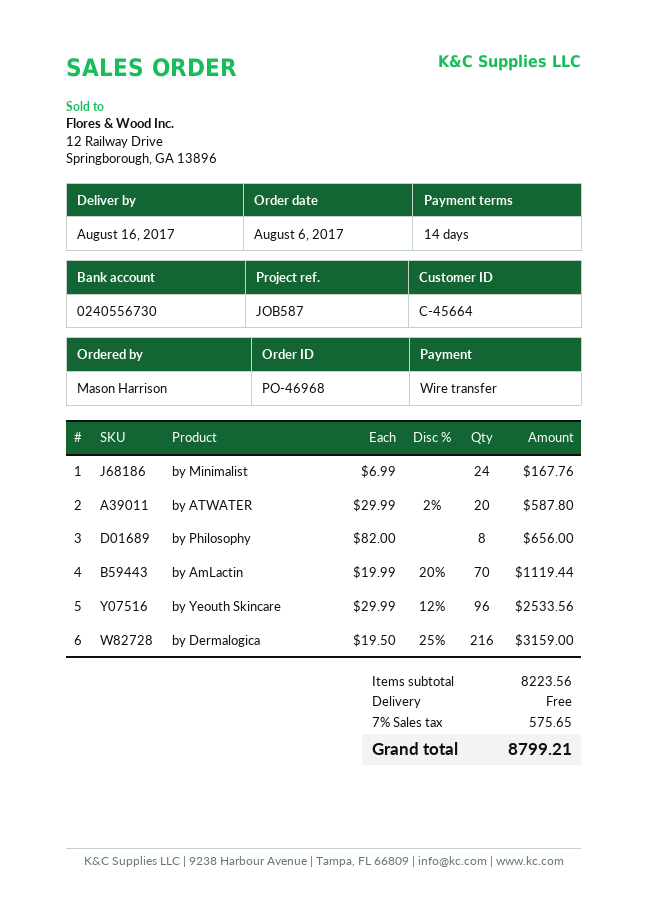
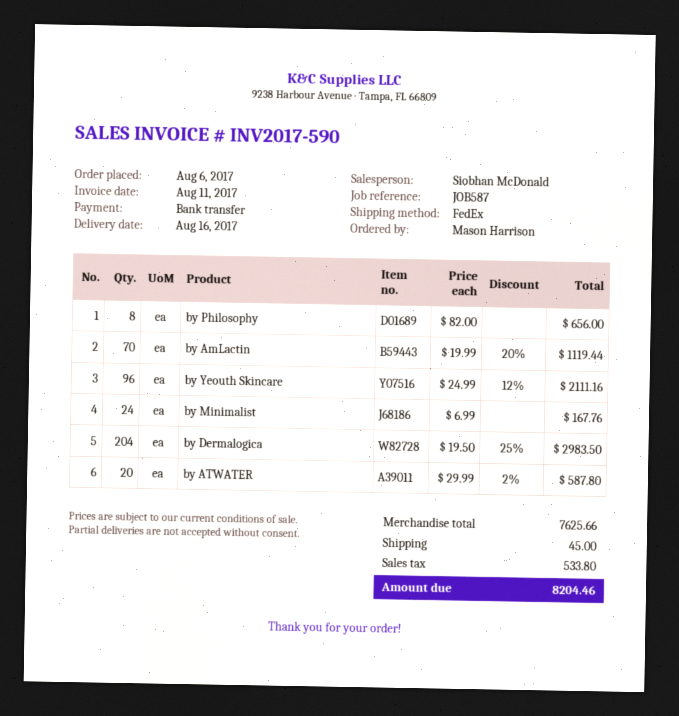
by Yeouth Skincare: 96 x 29.99 - 12% = 2533.56 -> 96 x 24.99 - 12% = 2111.16
by Dermalogica: 216 x 19.50 - 25% = 3159.00 -> 204 x 19.50 - 25% = 2983.50
subtotal: 8223.56 -> 7625.66
shipping: 0.00 -> 45.00
tax: 575.65 -> 533.80
total: 8799.21 -> 8204.46

